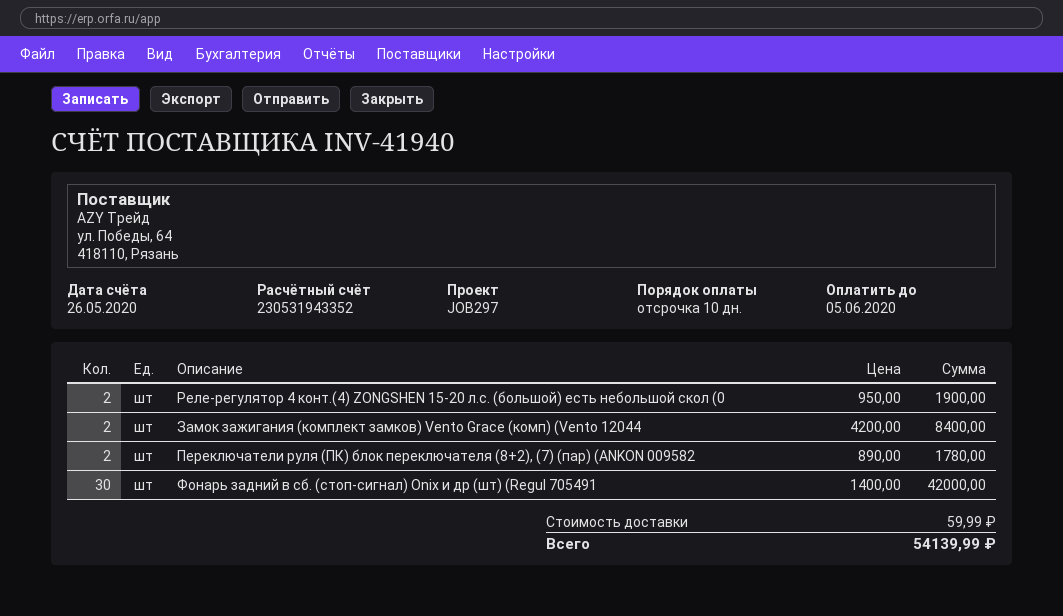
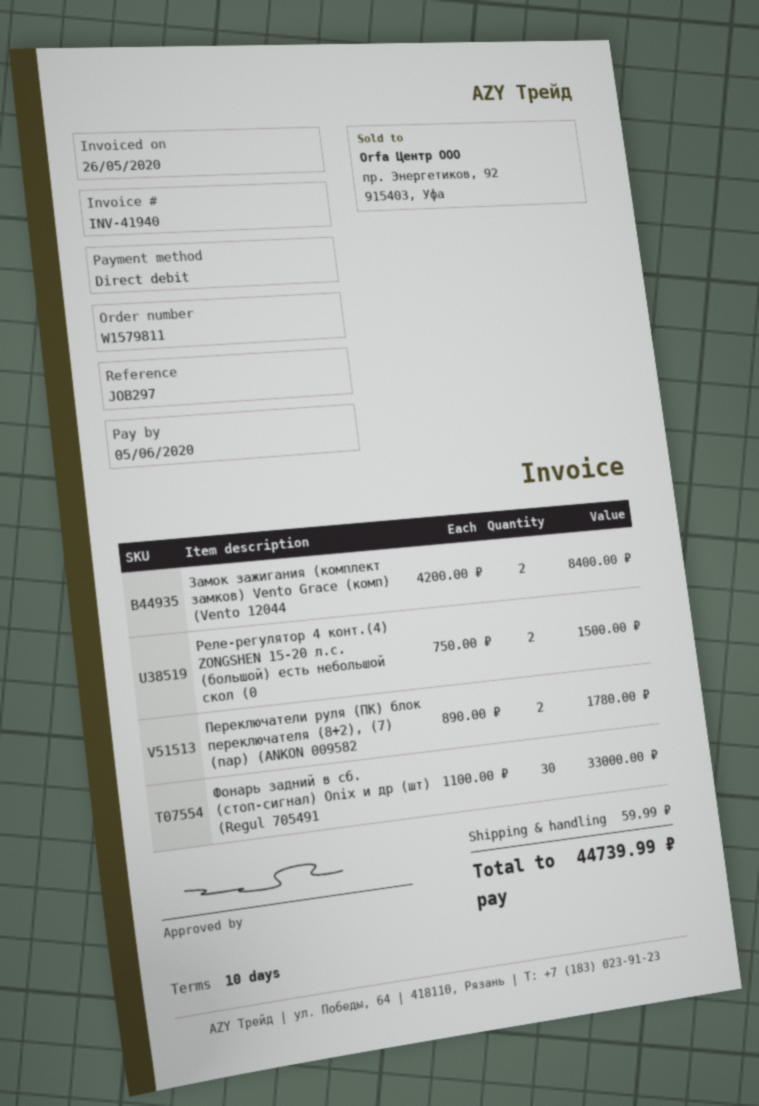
Реле-регулятор 4 конт.(4) ZONGSHEN 15-20 л.с. (большой) есть небольшой скол (0: 2 x 950.00 = 1900.00 -> 2 x 750.00 = 1500.00
Фонарь задний в сб. (стоп-сигнал) Onix и др (шт) (Regul 705491: 30 x 1400.00 = 42000.00 -> 30 x 1100.00 = 33000.00
total: 54139.99 -> 44739.99

